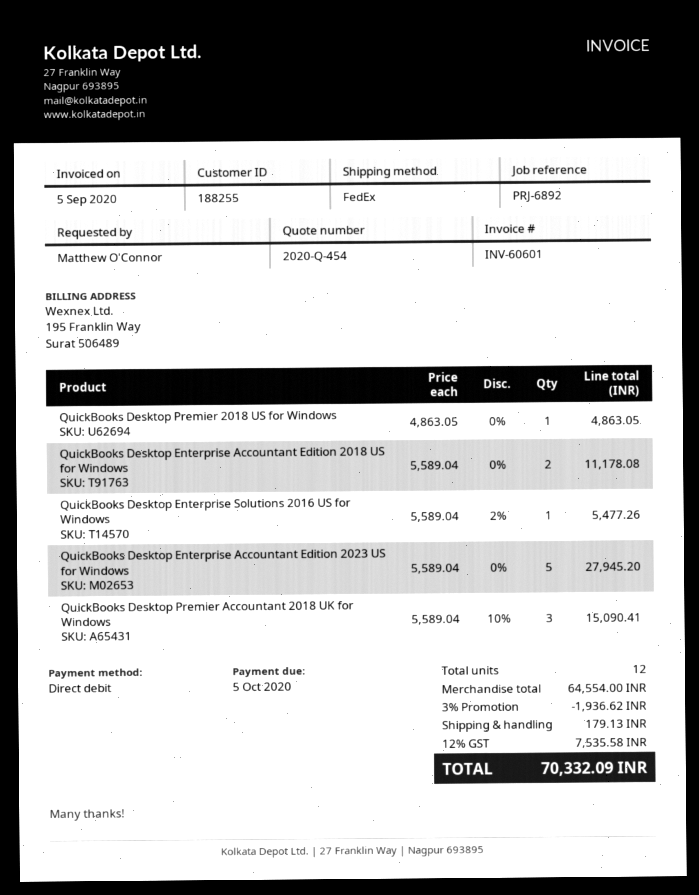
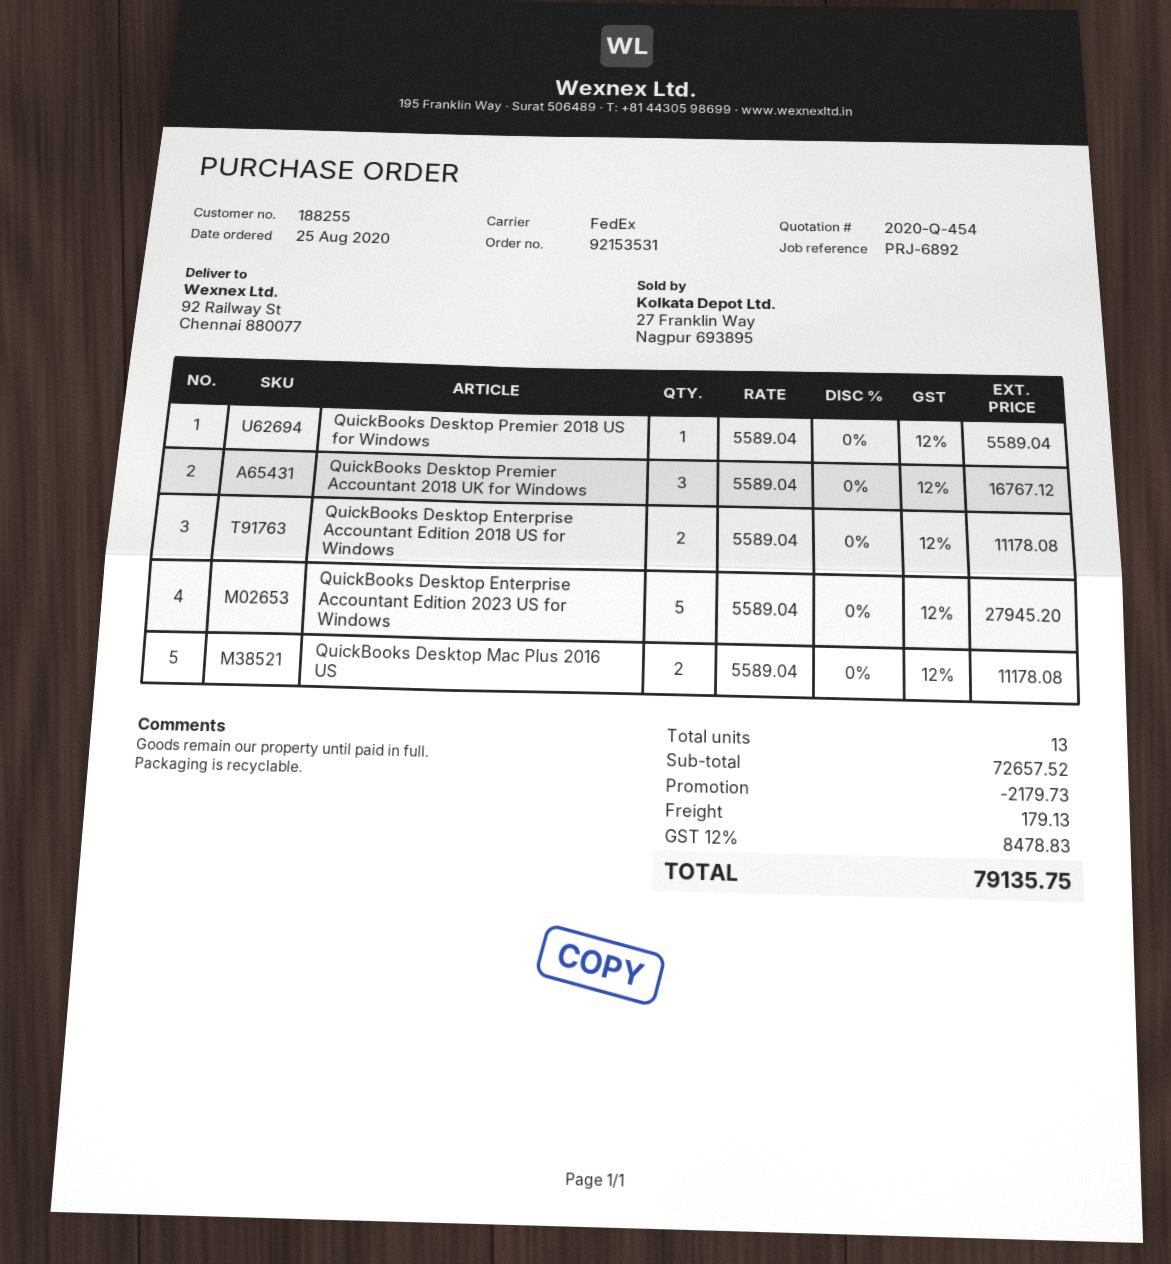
QuickBooks Desktop Premier 2018 US for Windows: 1 x 4863.05 = 4863.05 -> 1 x 5589.04 = 5589.04
QuickBooks Desktop Enterprise Solutions 2016 US for Windows: 1 x 5589.04 - 2% = 5477.26 -> none
QuickBooks Desktop Premier Accountant 2018 UK for Windows: 3 x 5589.04 - 10% = 15090.41 -> 3 x 5589.04 = 16767.12
QuickBooks Desktop Mac Plus 2016 US: none -> 2 x 5589.04 = 11178.08
total quantity: 12 -> 13
subtotal: 64554.00 -> 72657.52
discount: 1936.62 -> 2179.73
tax: 12% = 7535.58 -> 12% = 8478.83
total: 70332.09 -> 79135.75

